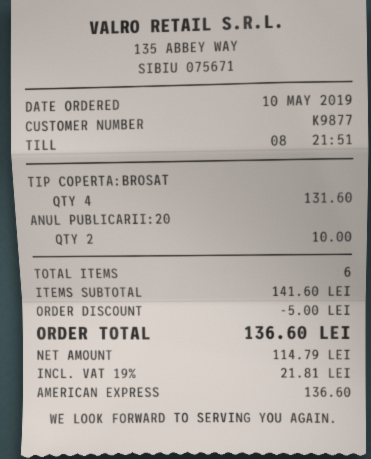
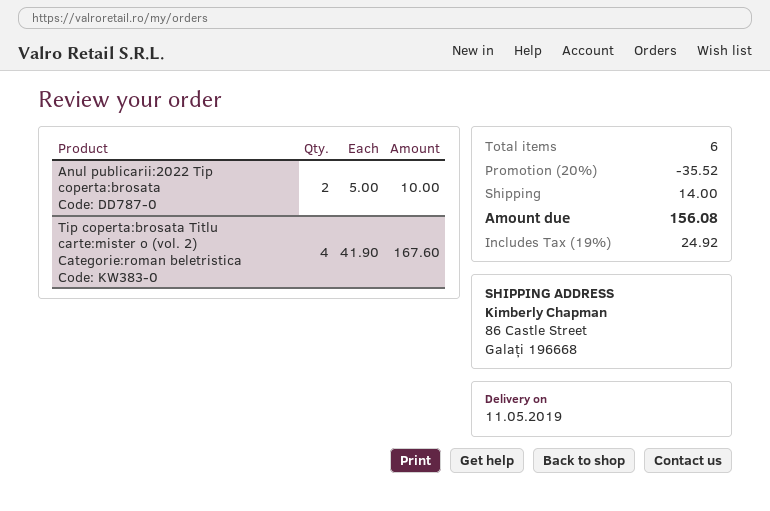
TIP COPERTA:BROSAT: 4 for 131.60 -> 4 for 167.60
discount: 5.00 -> 35.52
shipping: none -> 14.00
tax: 19% = 21.81 -> 19% = 24.92
total: 136.60 -> 156.08

